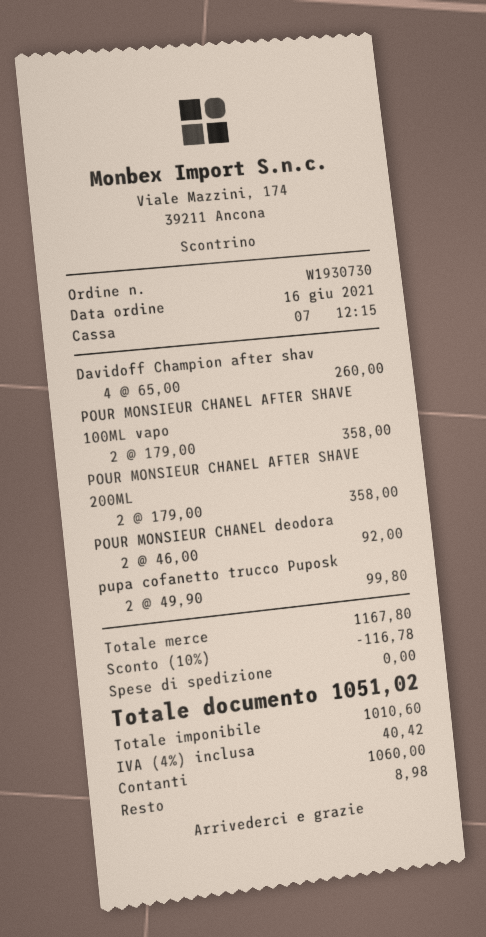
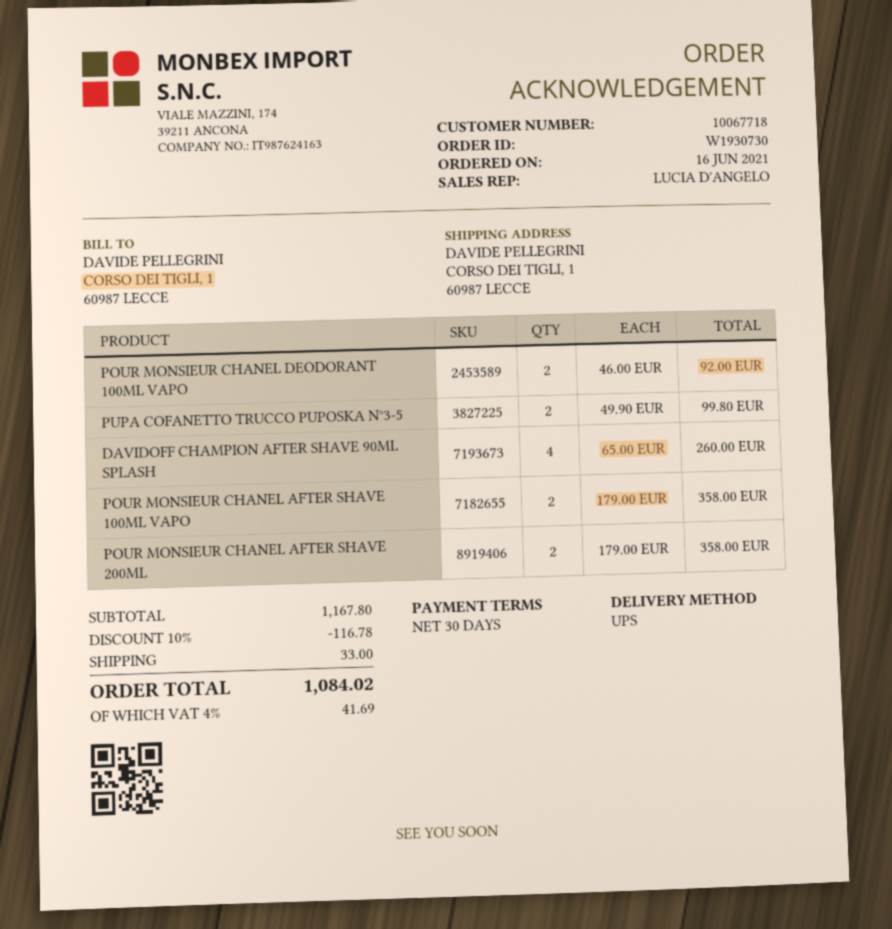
shipping: 0.00 -> 33.00
tax: 4% = 40.42 -> 4% = 41.69
total: 1051.02 -> 1084.02

